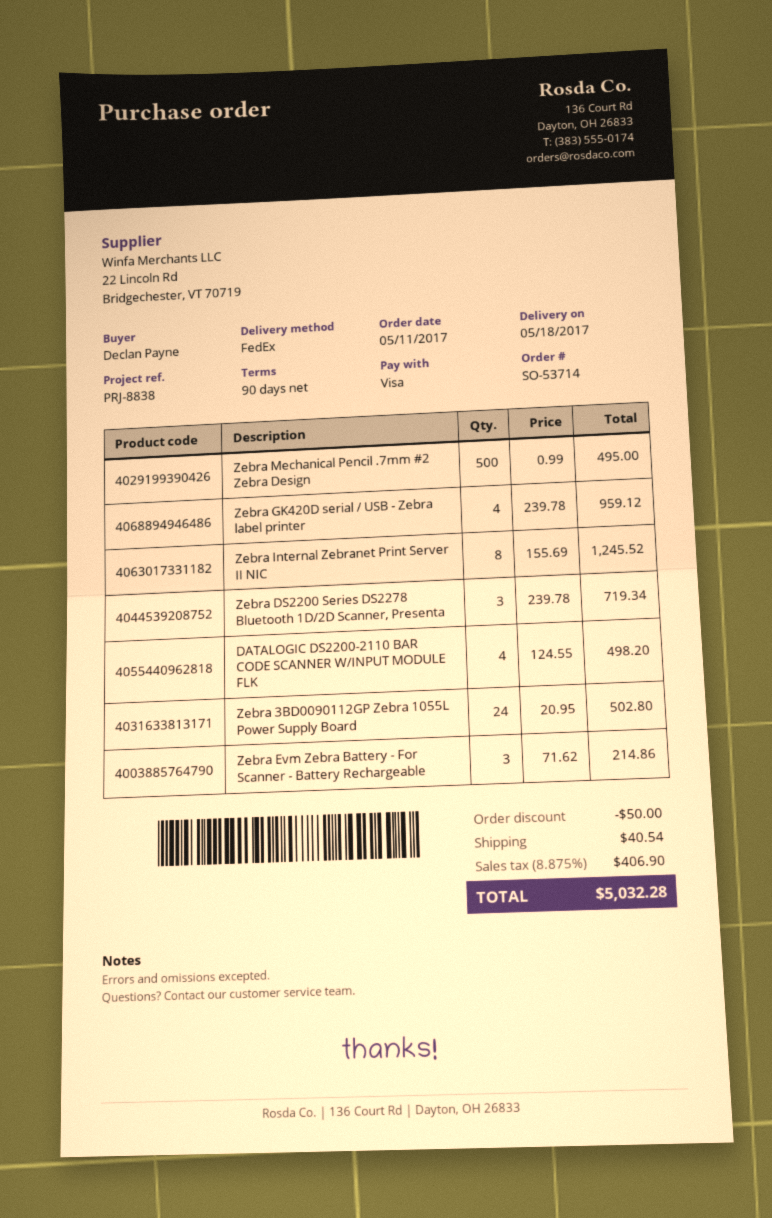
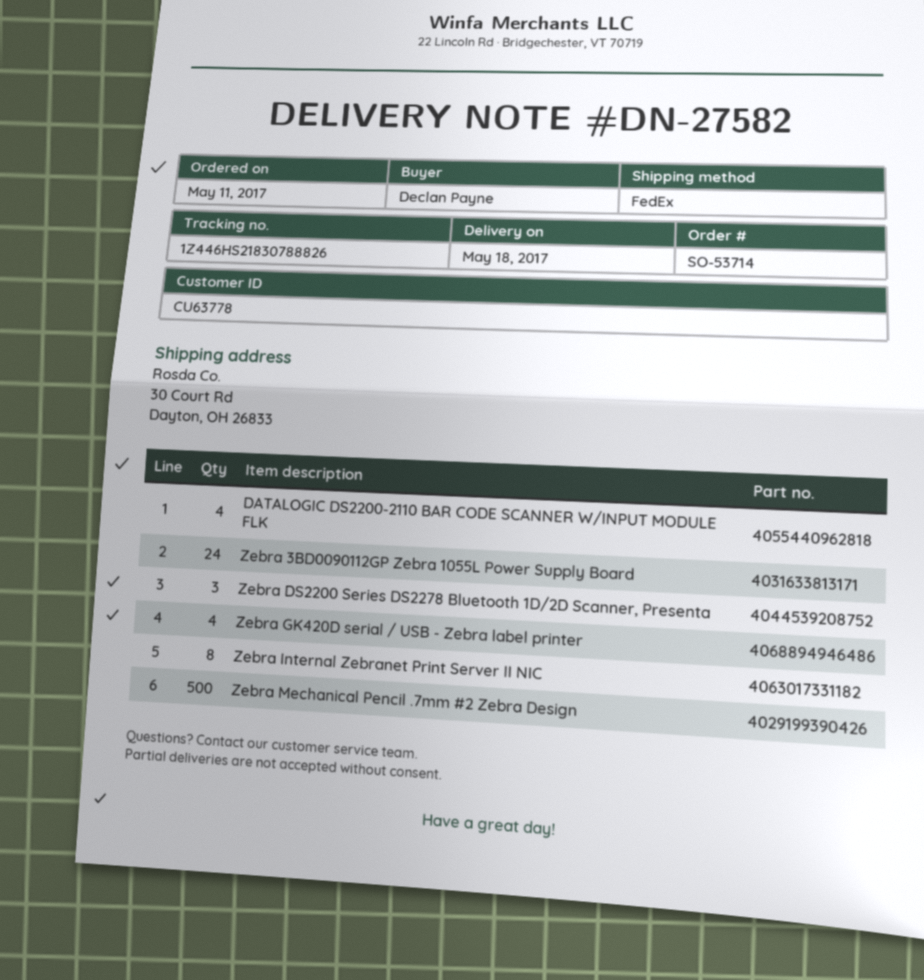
Zebra Evm Zebra Battery - For Scanner - Battery Rechargeable: 3 -> none

